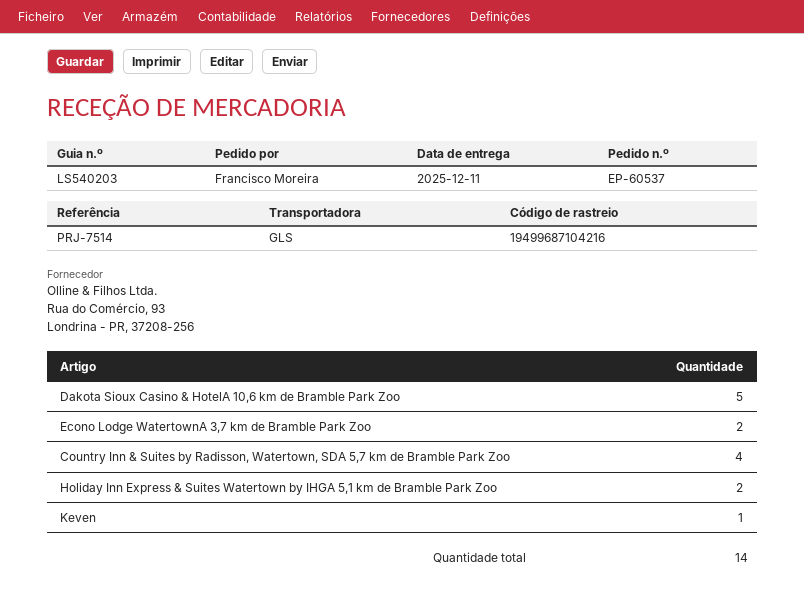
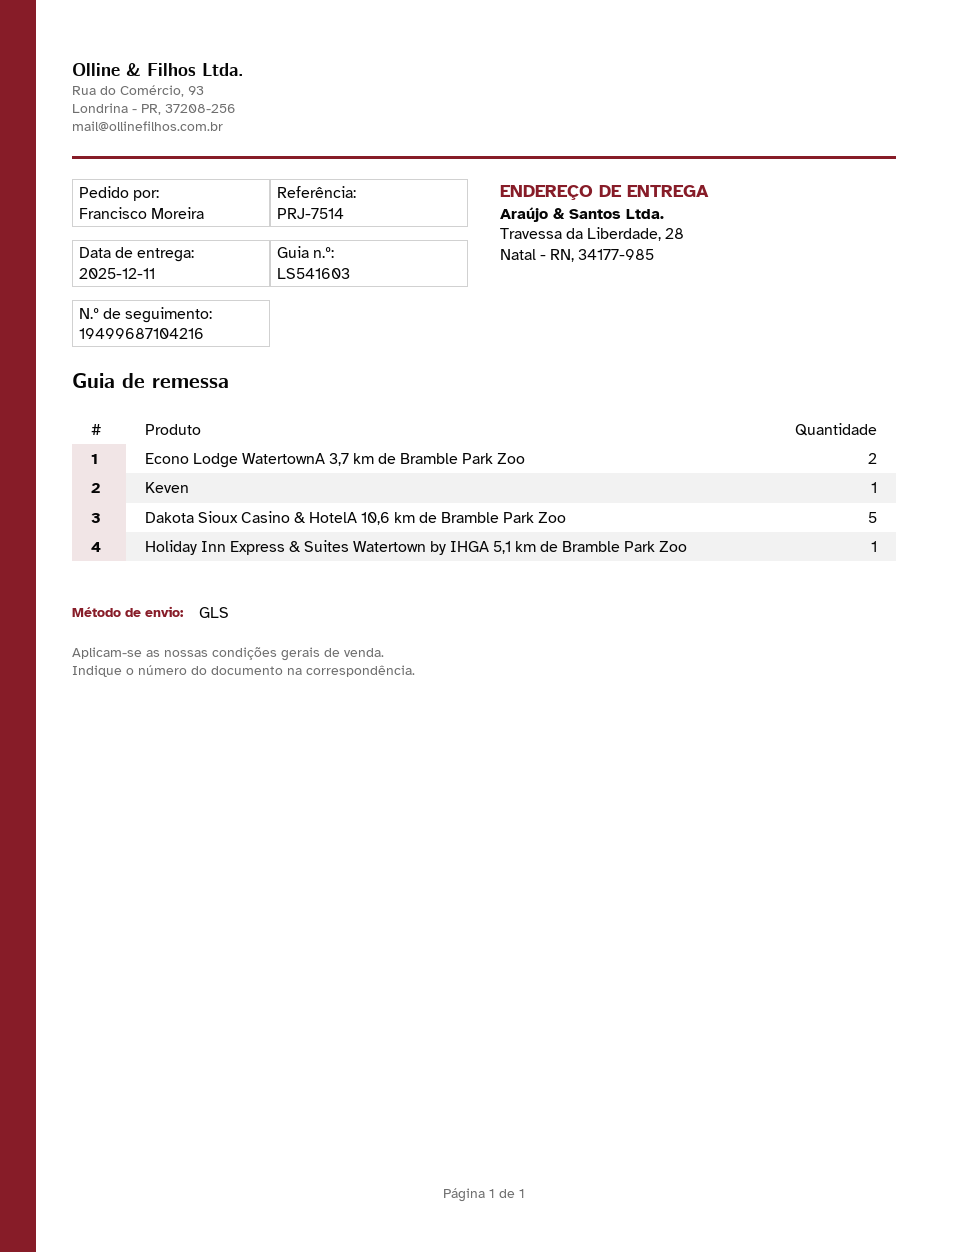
delivery note number: LS540203 -> LS541603
Country Inn & Suites by Radisson, Watertown, SDA 5,7 km de Bramble Park Zoo: 4 -> none
Holiday Inn Express & Suites Watertown by IHGA 5,1 km de Bramble Park Zoo: 2 -> 1

